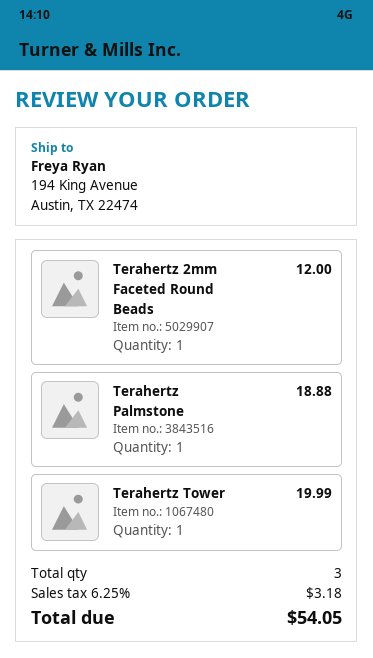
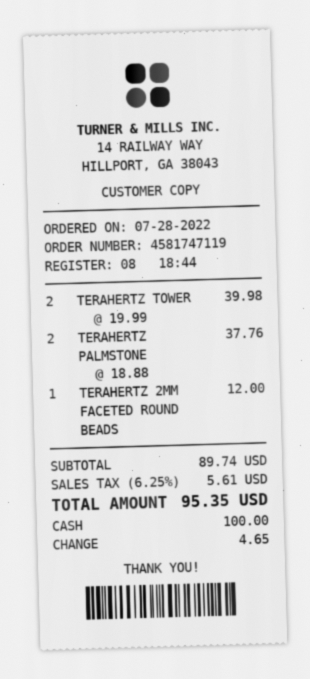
Terahertz Palmstone: 1 for 18.88 -> 2 for 37.76
Terahertz Tower: 1 for 19.99 -> 2 for 39.98
tax: 6.25% = 3.18 -> 6.25% = 5.61
total: 54.05 -> 95.35

